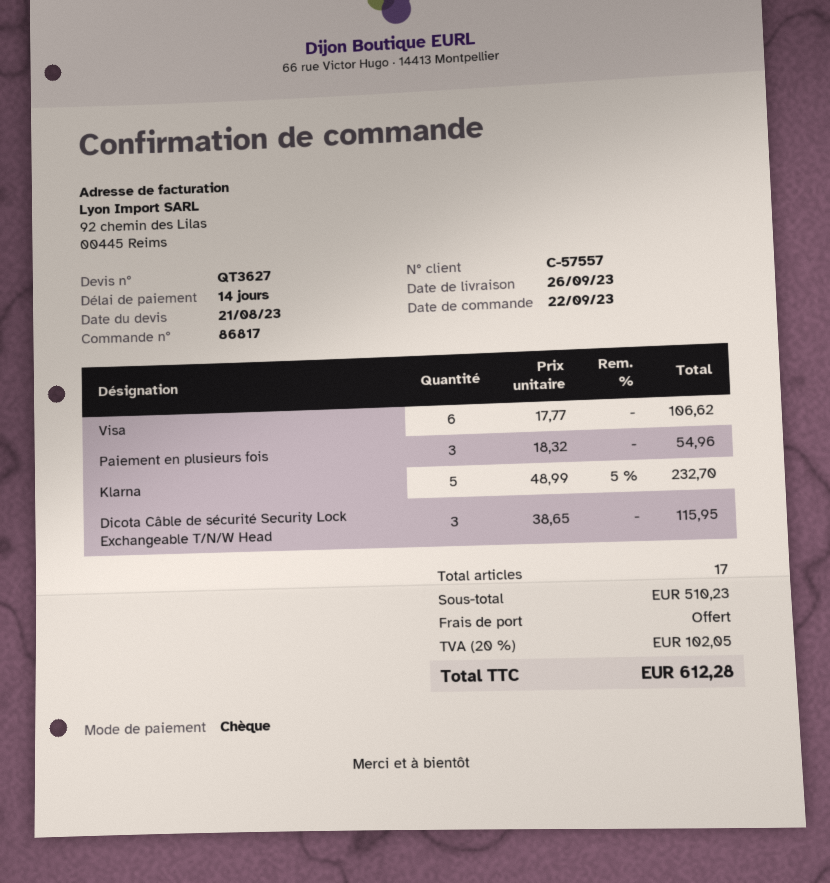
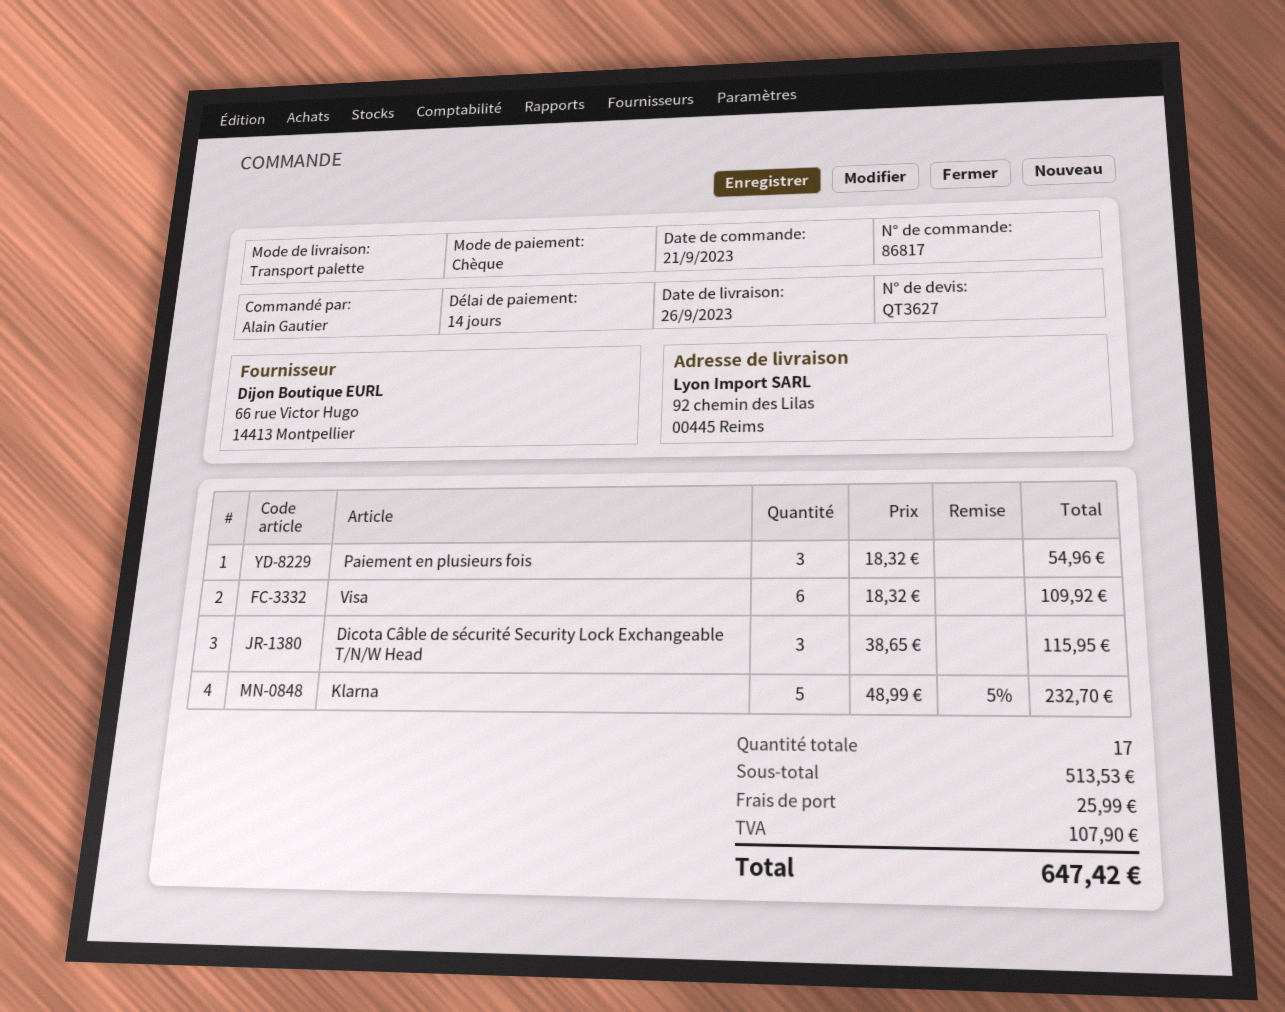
order date: 2023-09-22 -> 2023-09-21
Visa: 6 x 17.77 = 106.62 -> 6 x 18.32 = 109.92
subtotal: 510.23 -> 513.53
shipping: 0.00 -> 25.99
tax: 102.05 -> 107.90
total: 612.28 -> 647.42

